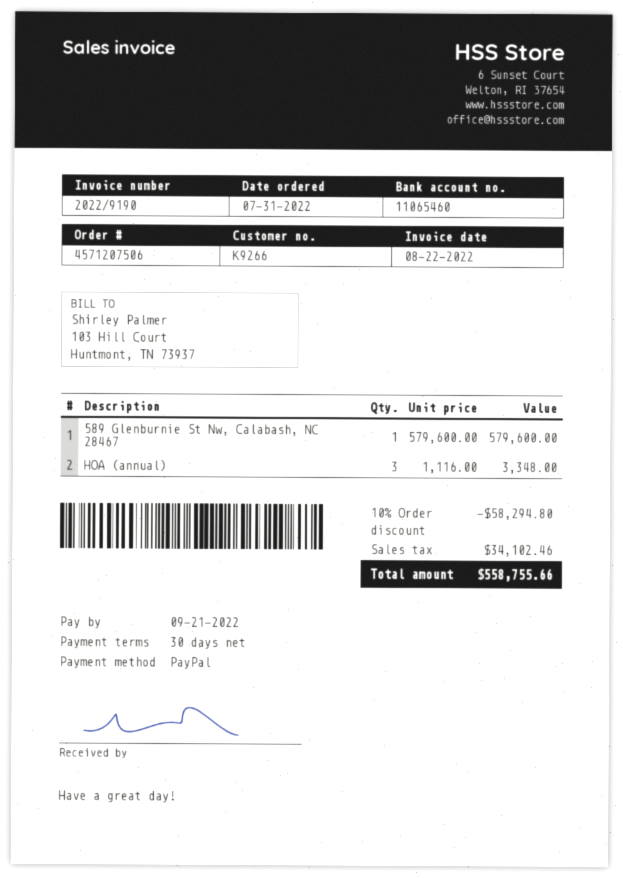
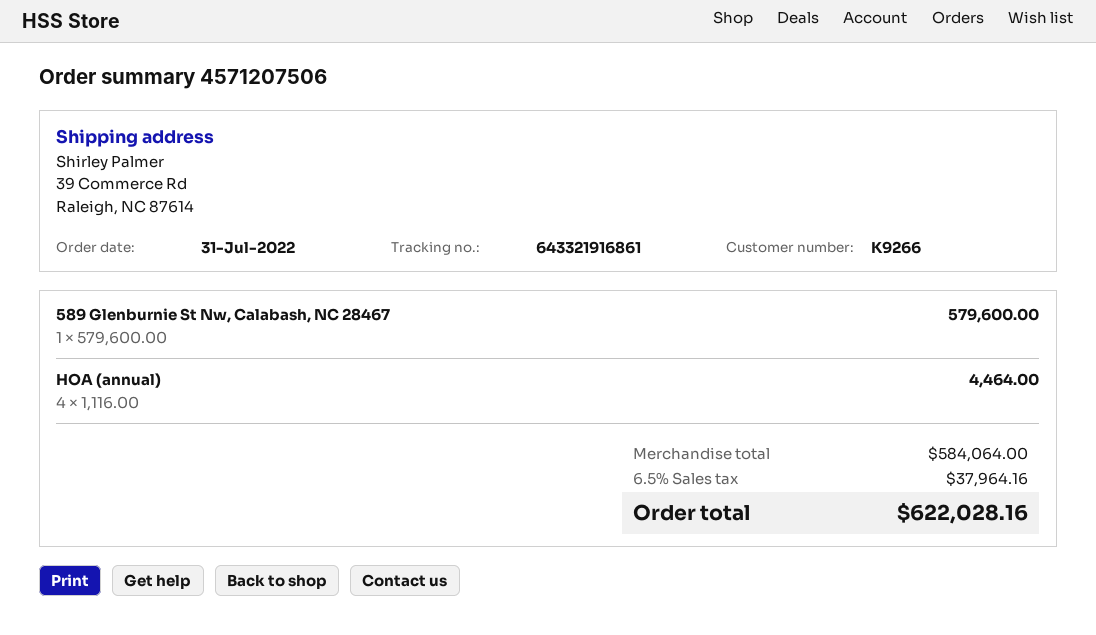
HOA (annual): 3 x 1116.00 = 3348.00 -> 4 x 1116.00 = 4464.00
discount: 10% = 58294.80 -> none
tax: 34102.46 -> 37964.16
total: 558755.66 -> 622028.16

